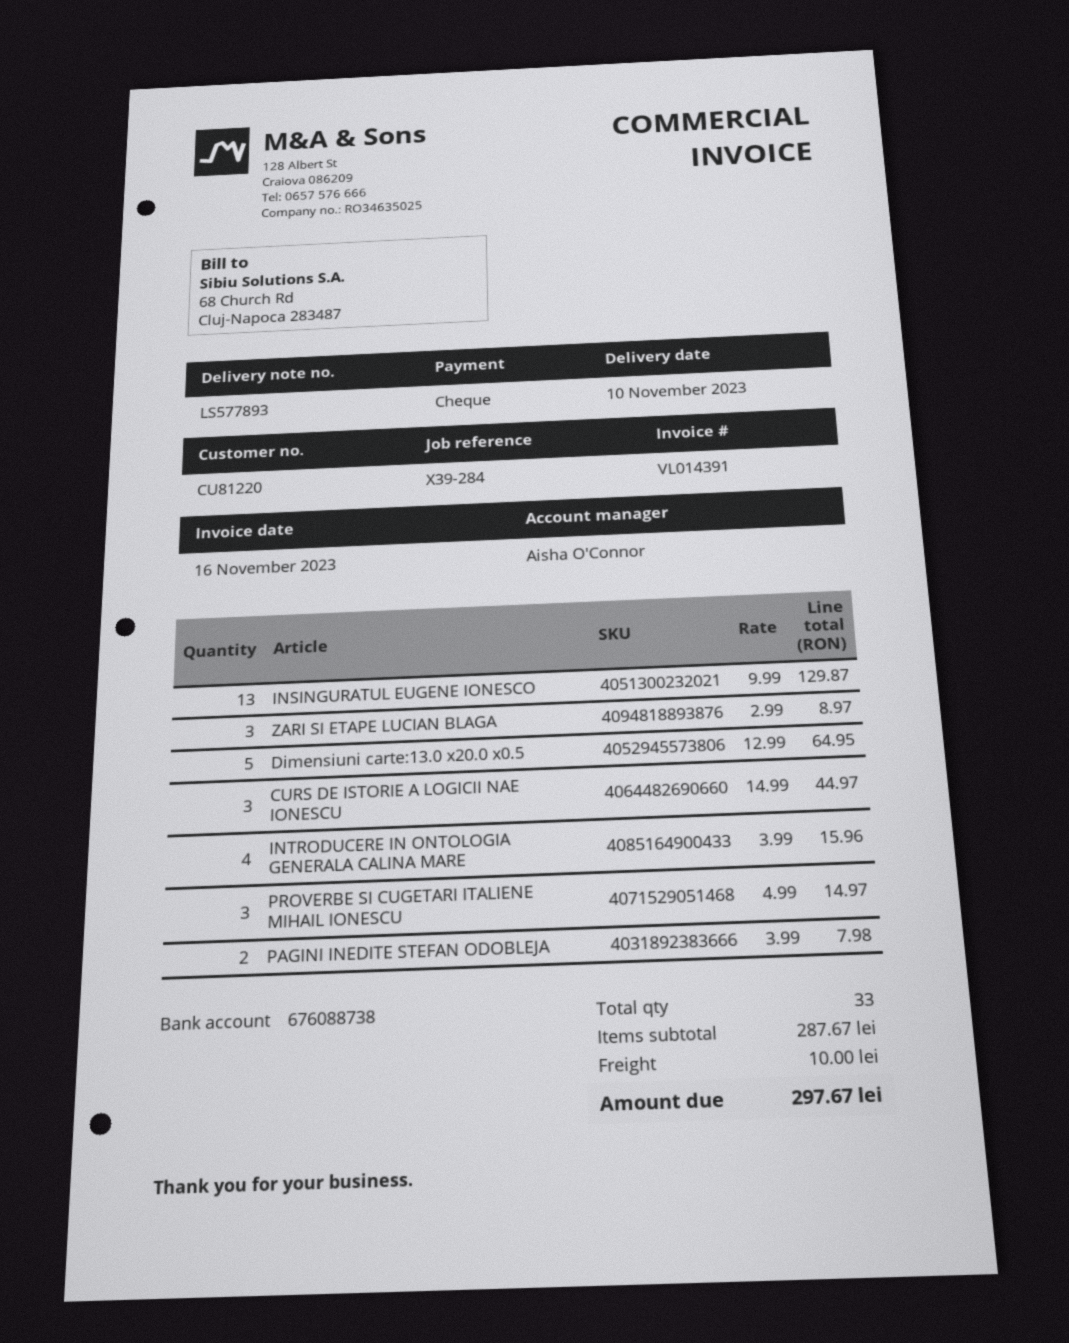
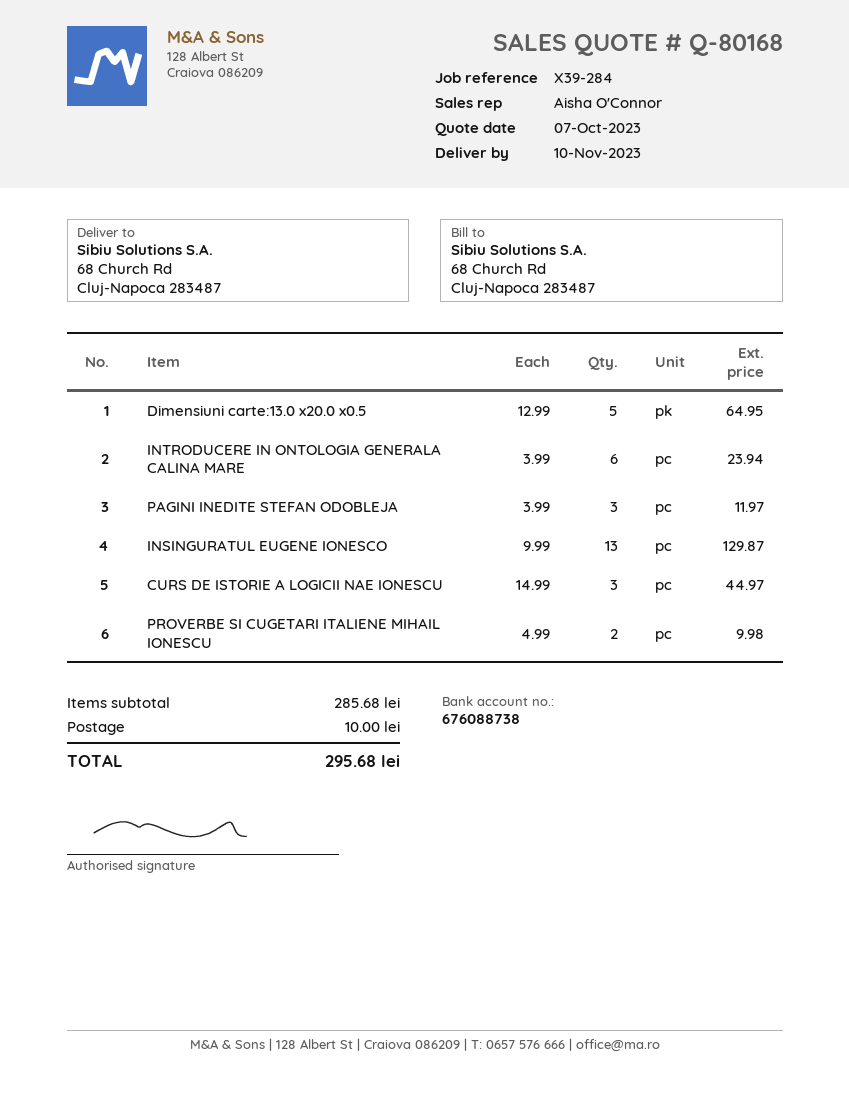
ZARI SI ETAPE LUCIAN BLAGA: 3 x 2.99 = 8.97 -> none
INTRODUCERE IN ONTOLOGIA GENERALA CALINA MARE: 4 x 3.99 = 15.96 -> 6 x 3.99 = 23.94
PROVERBE SI CUGETARI ITALIENE MIHAIL IONESCU: 3 x 4.99 = 14.97 -> 2 x 4.99 = 9.98
PAGINI INEDITE STEFAN ODOBLEJA: 2 x 3.99 = 7.98 -> 3 x 3.99 = 11.97
subtotal: 287.67 -> 285.68
total: 297.67 -> 295.68

